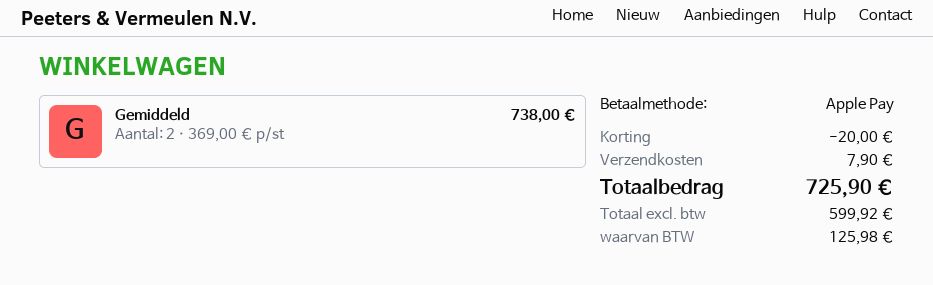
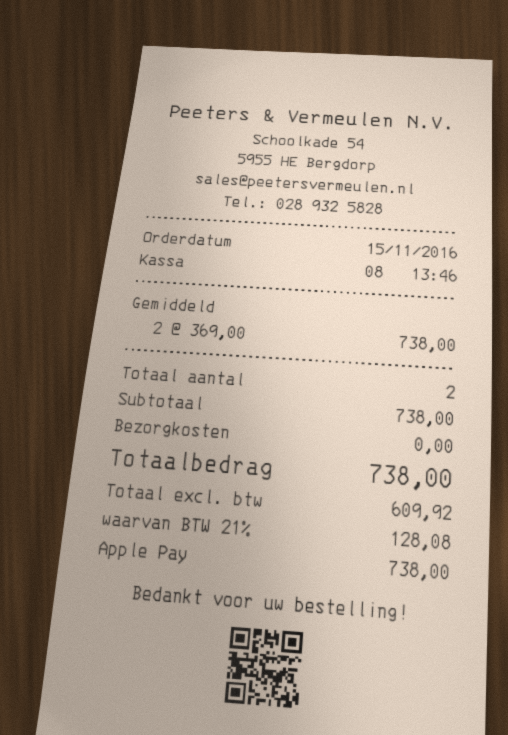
discount: 20.00 -> none
shipping: 7.90 -> 0.00
net: 599.92 -> 609.92
tax: 125.98 -> 128.08
total: 725.90 -> 738.00

